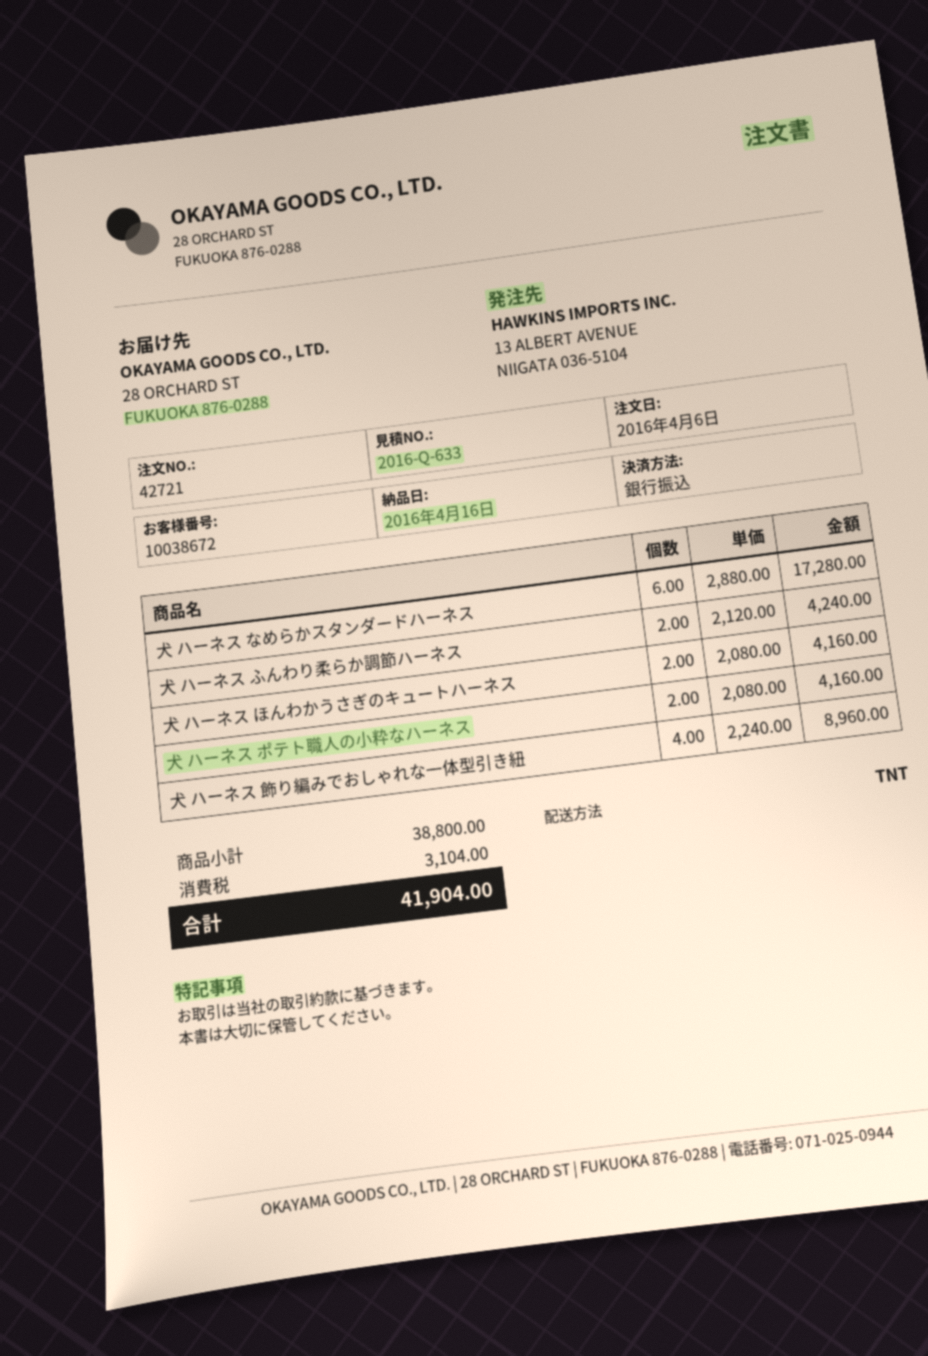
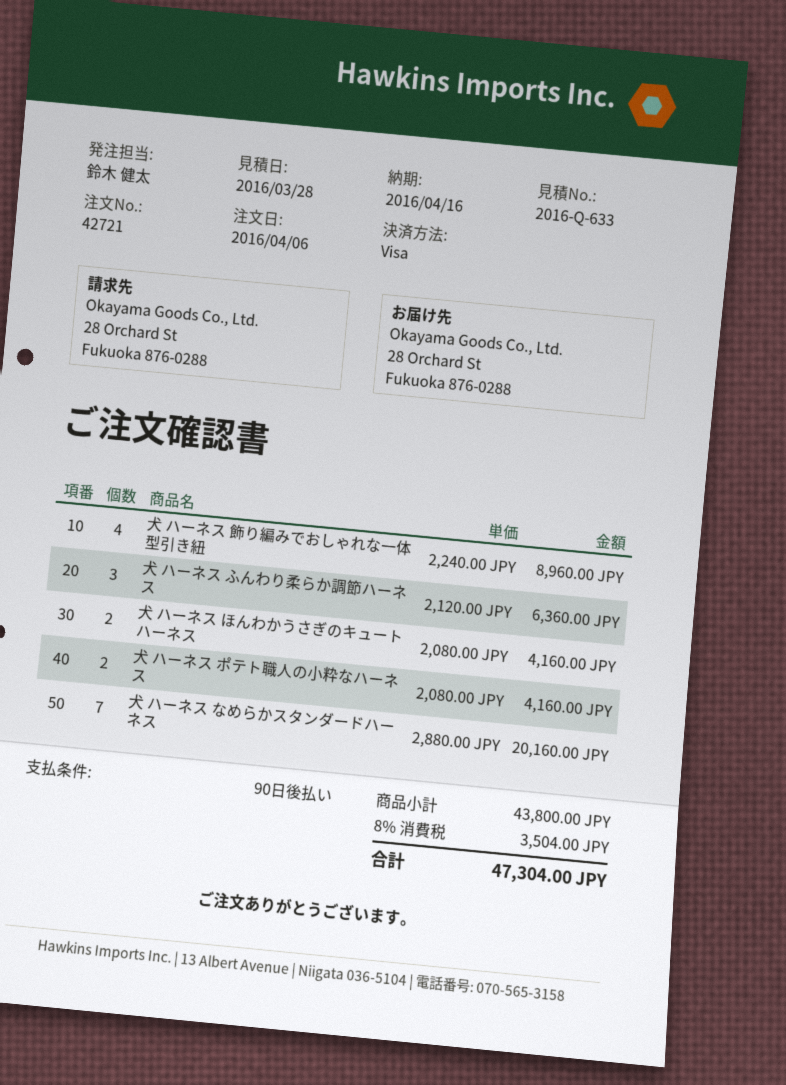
payment method: bank transfer -> Visa
犬 ハーネス なめらかスタンダードハーネス: 6 x 2880.00 = 17280.00 -> 7 x 2880.00 = 20160.00
犬 ハーネス ふんわり柔らか調節ハーネス: 2 x 2120.00 = 4240.00 -> 3 x 2120.00 = 6360.00
subtotal: 38800.00 -> 43800.00
tax: 3104.00 -> 3504.00
total: 41904.00 -> 47304.00

